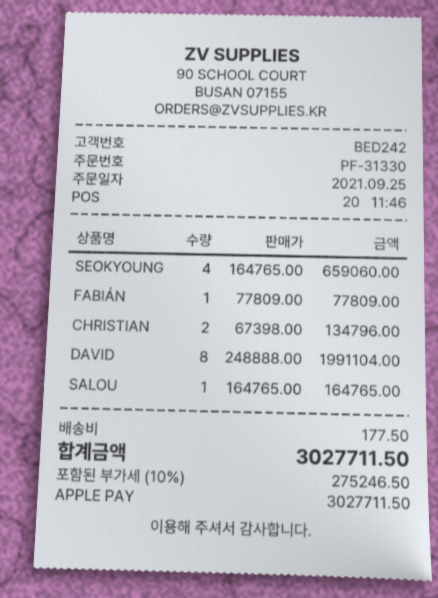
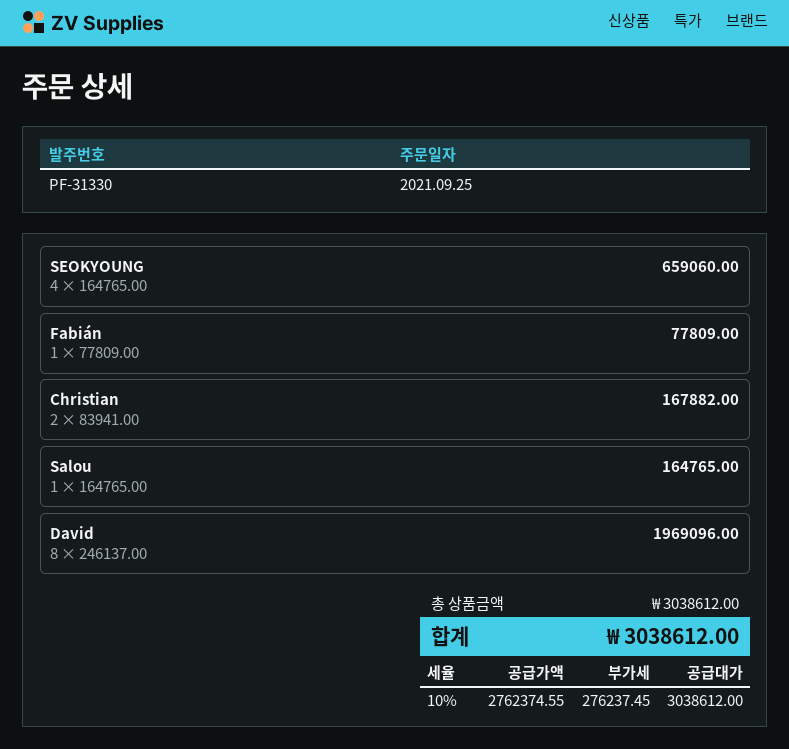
CHRISTIAN: 2 x 67398.00 = 134796.00 -> 2 x 83941.00 = 167882.00
DAVID: 8 x 248888.00 = 1991104.00 -> 8 x 246137.00 = 1969096.00
shipping: 177.50 -> none
tax: 10% = 275246.50 -> 10% = 276237.45
total: 3027711.50 -> 3038612.00

